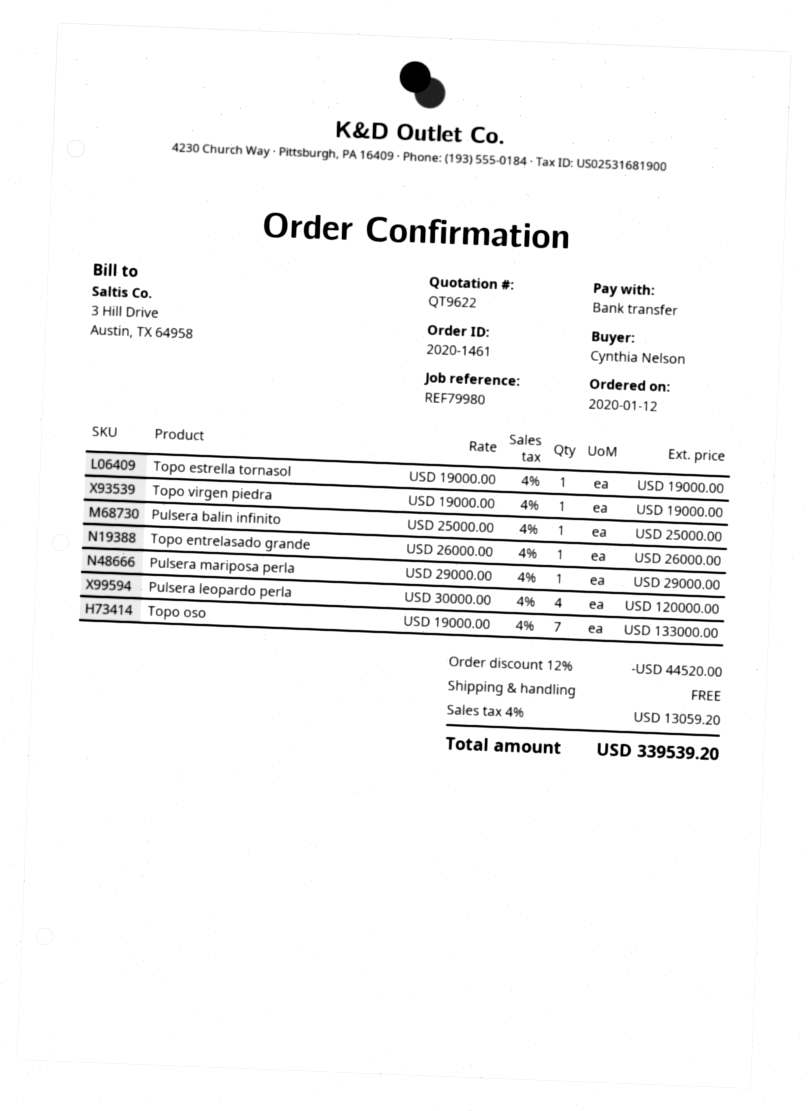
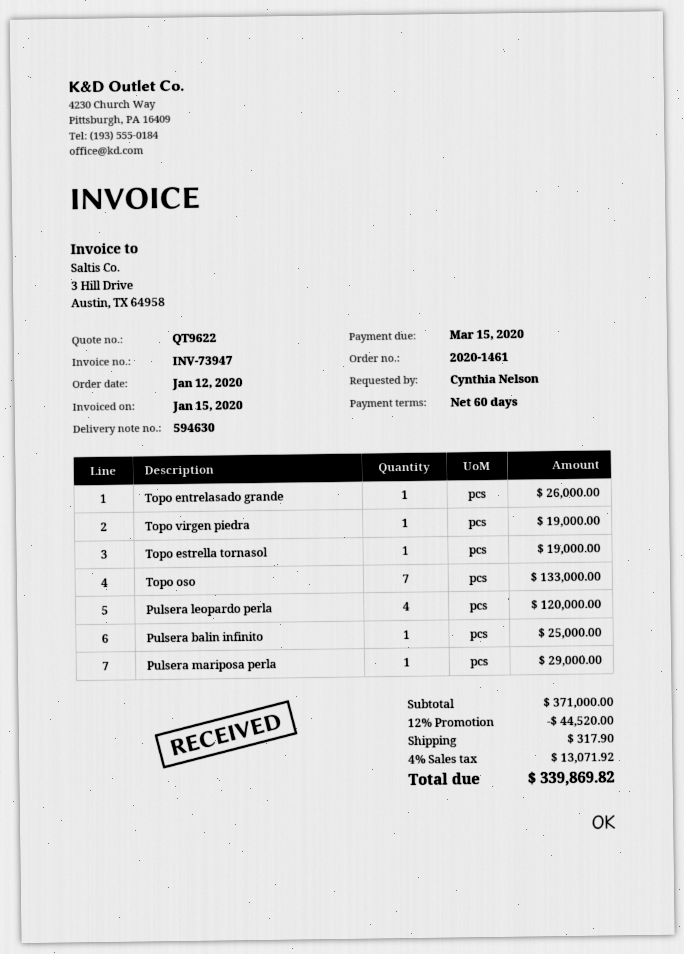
shipping: 0.00 -> 317.90
tax: 4% = 13059.20 -> 4% = 13071.92
total: 339539.20 -> 339869.82

